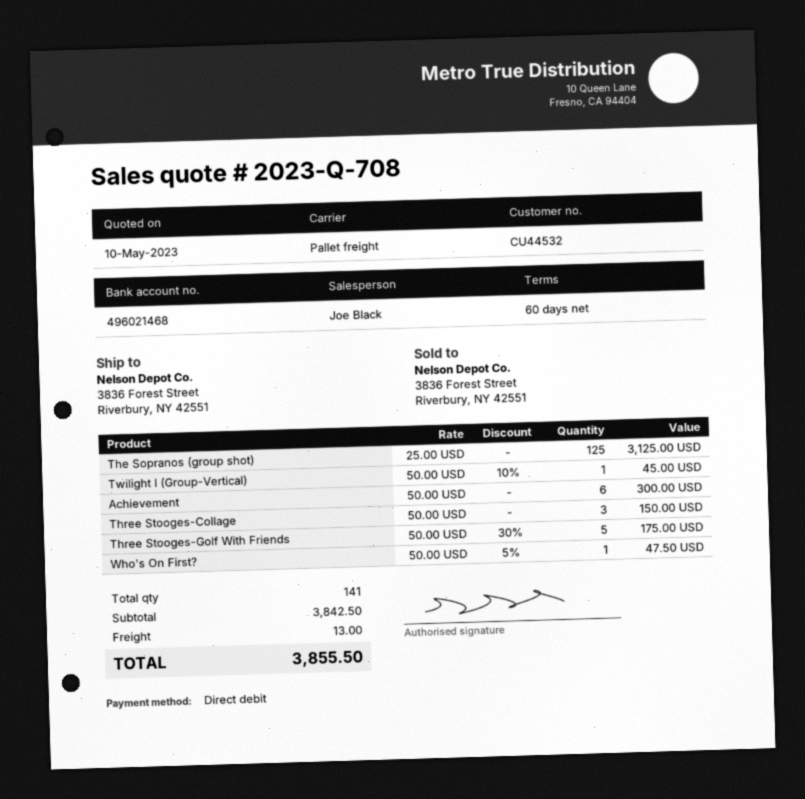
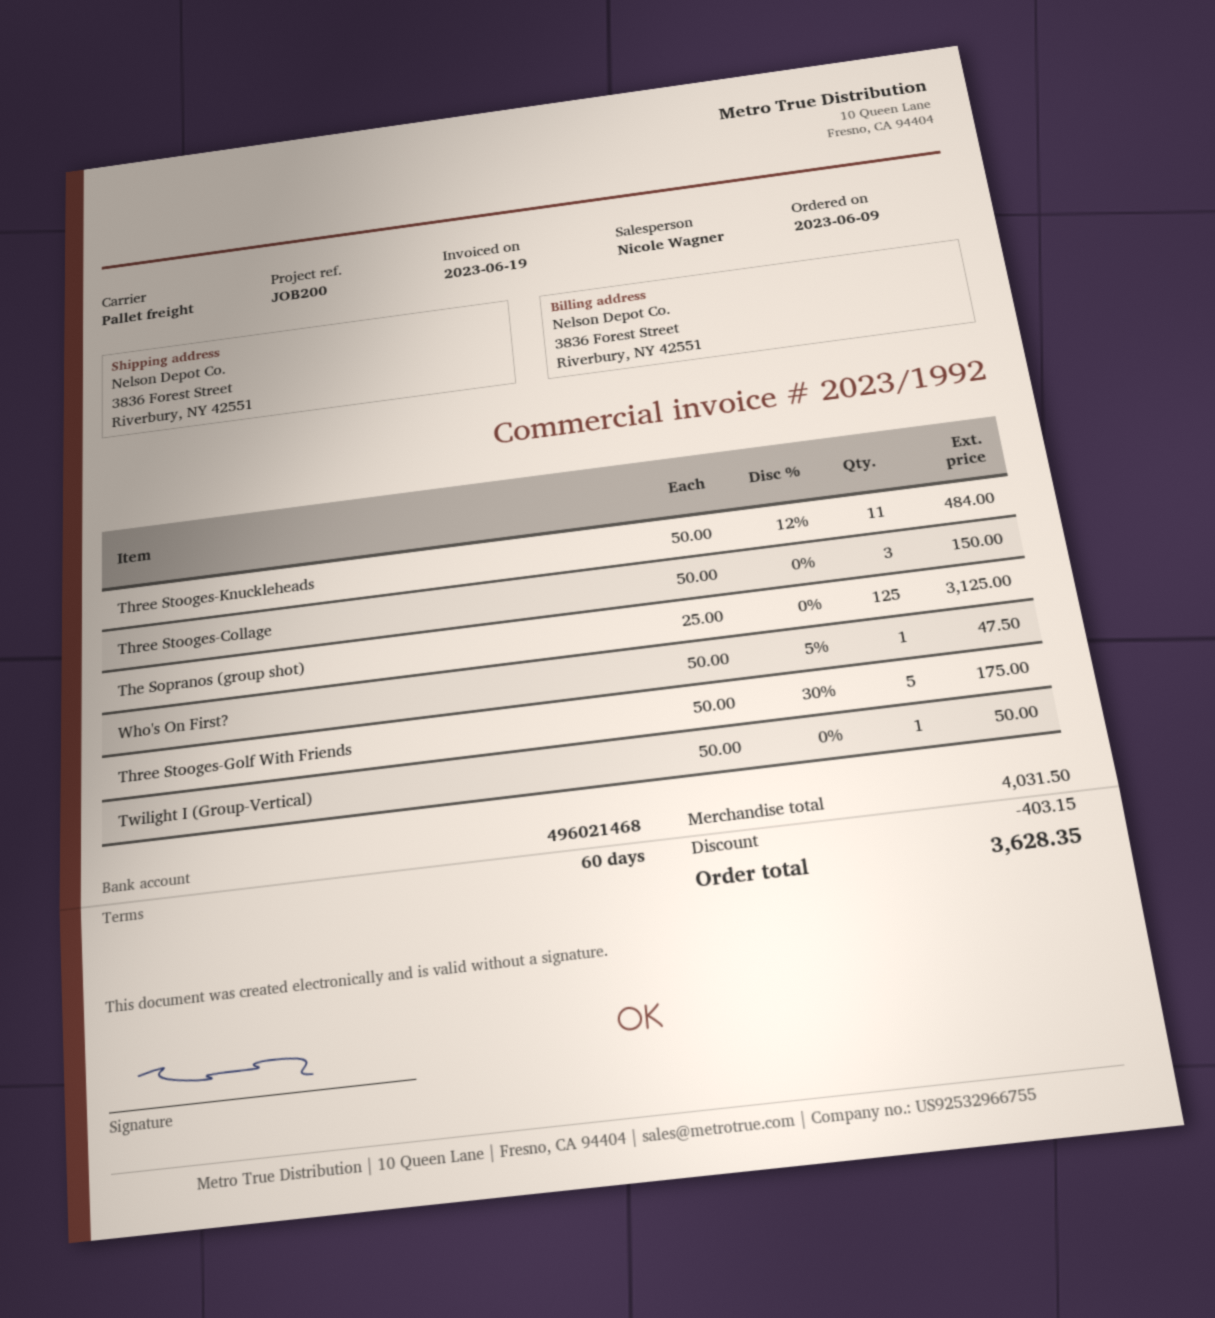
sales rep: Joe Black -> Nicole Wagner
Twilight I (Group-Vertical): 1 x 50.00 - 10% = 45.00 -> 1 x 50.00 = 50.00
Achievement: 6 x 50.00 = 300.00 -> none
Three Stooges-Knuckleheads: none -> 11 x 50.00 - 12% = 484.00
subtotal: 3842.50 -> 4031.50
discount: none -> 403.15
shipping: 13.00 -> none
total: 3855.50 -> 3628.35

